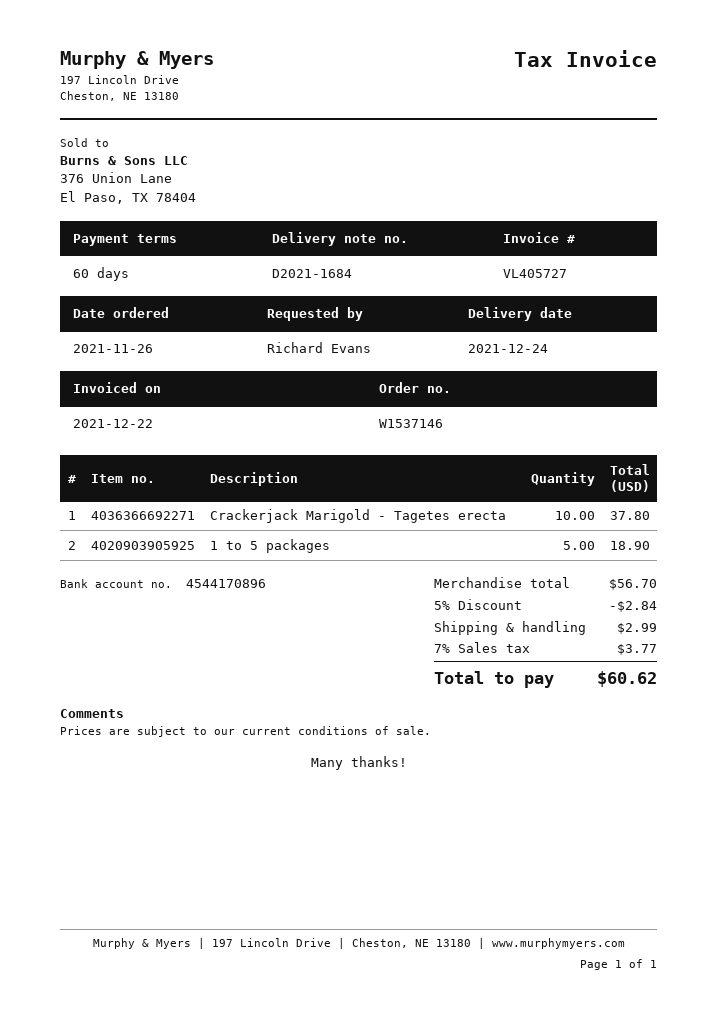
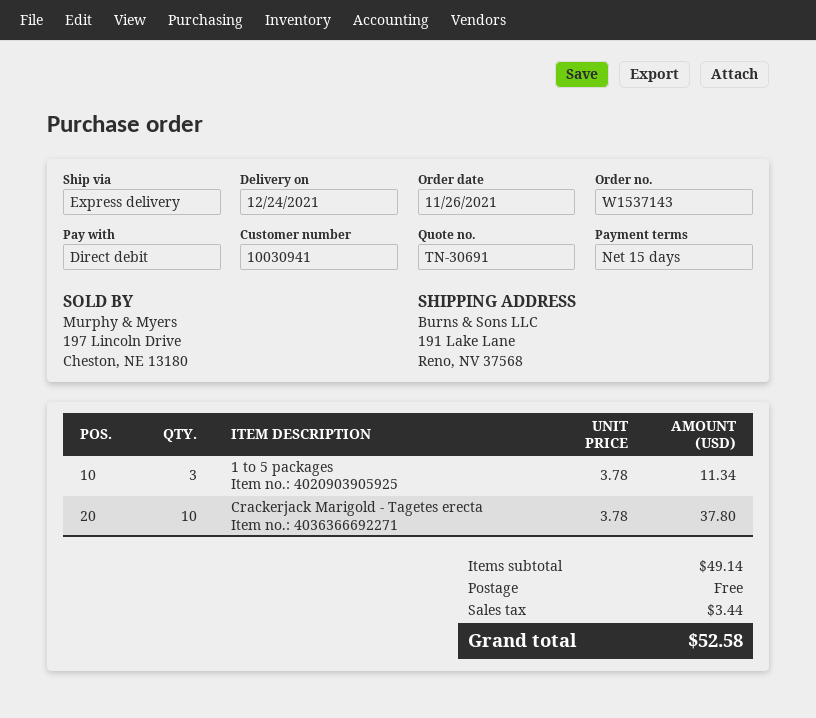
order number: W1537146 -> W1537143
payment terms: 60 days -> 15 days
1 to 5 packages: 5 for 18.90 -> 3 for 11.34
subtotal: 56.70 -> 49.14
discount: 5% = 2.84 -> none
shipping: 2.99 -> 0.00
tax: 3.77 -> 3.44
total: 60.62 -> 52.58

